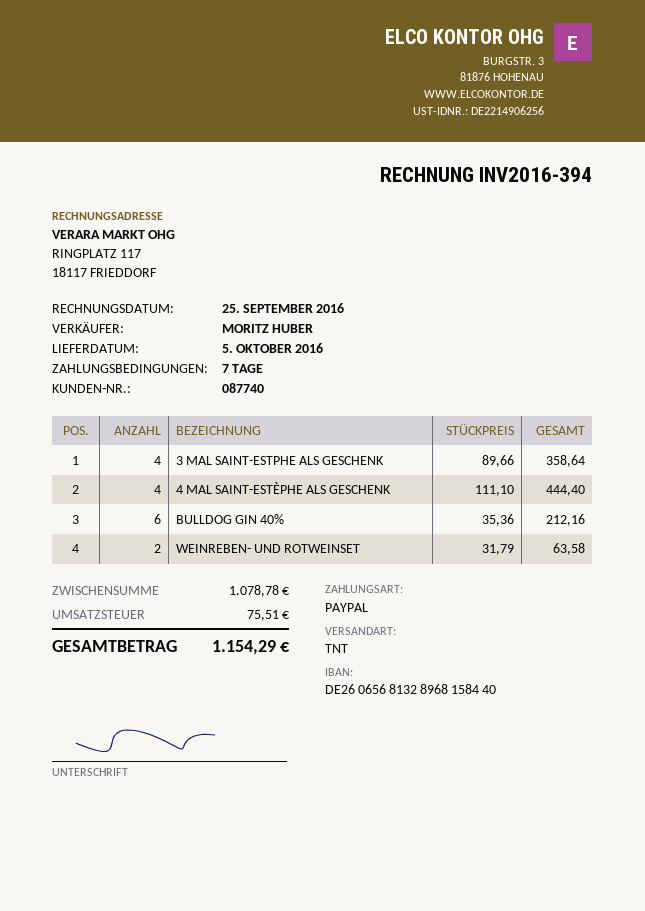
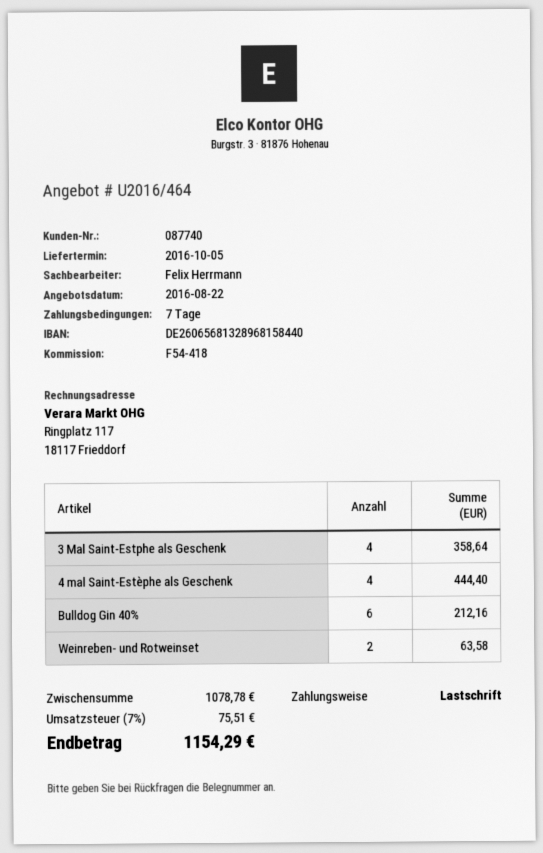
sales rep: MORITZ HUBER -> Felix Herrmann
payment method: PayPal -> direct debit

